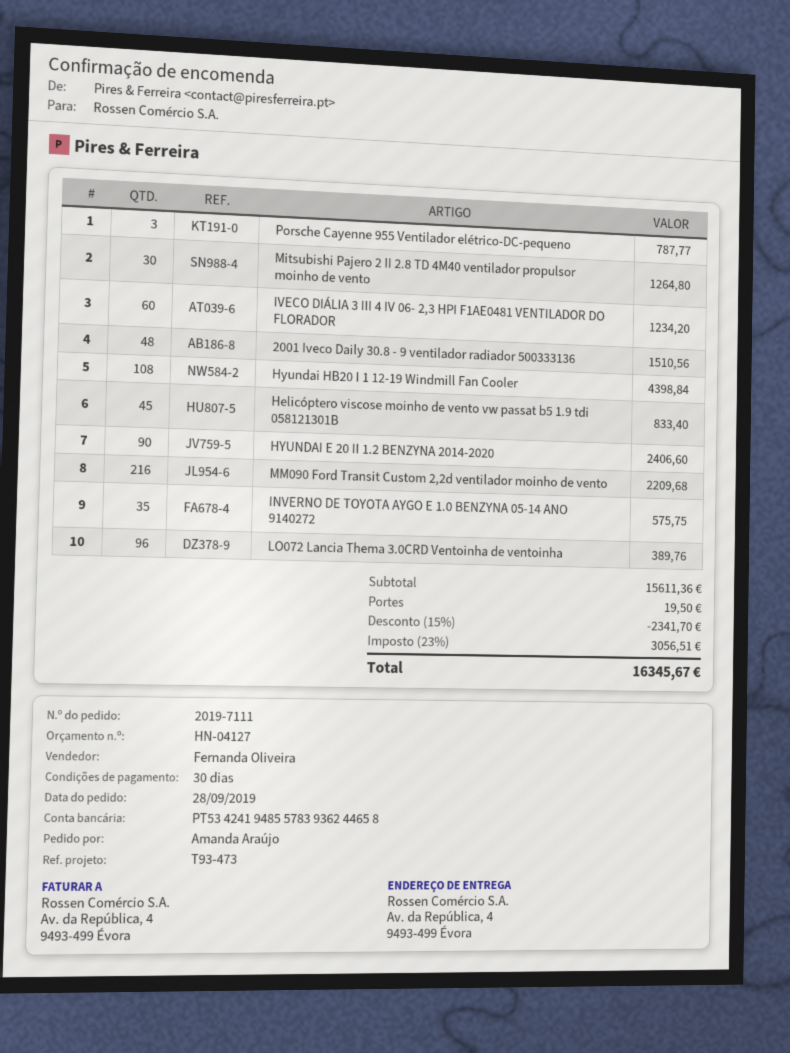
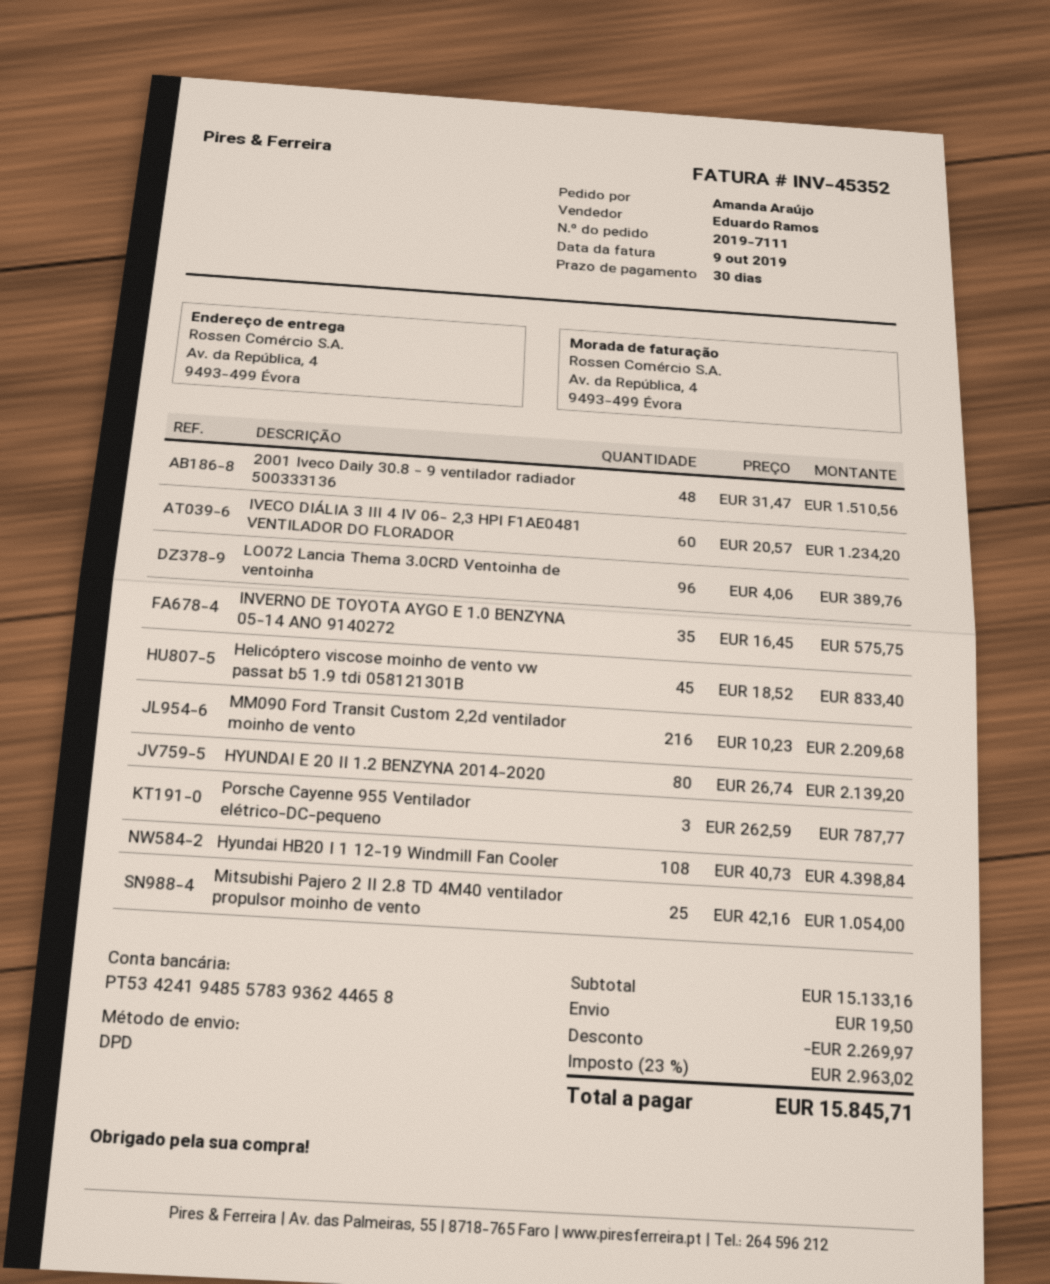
sales rep: Fernanda Oliveira -> Eduardo Ramos
Mitsubishi Pajero 2 II 2.8 TD 4M40 ventilador propulsor moinho de vento: 30 for 1264.80 -> 25 for 1054.00
HYUNDAI E 20 II 1.2 BENZYNA 2014-2020: 90 for 2406.60 -> 80 for 2139.20
subtotal: 15611.36 -> 15133.16
discount: 2341.70 -> 2269.97
tax: 23% = 3056.51 -> 23% = 2963.02
total: 16345.67 -> 15845.71

